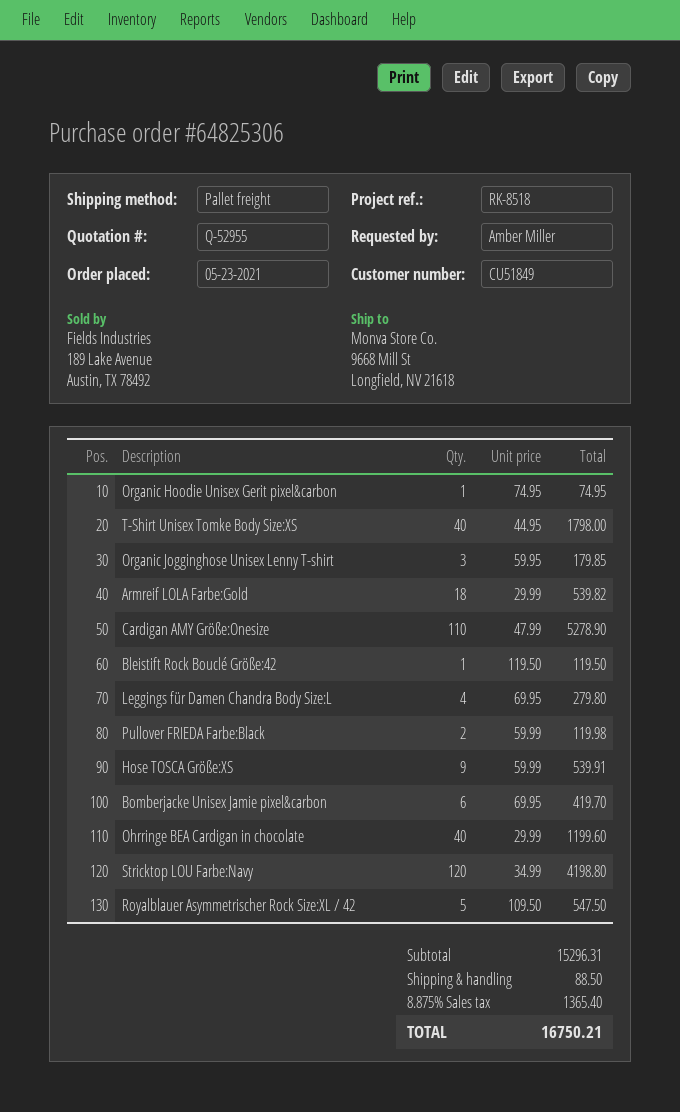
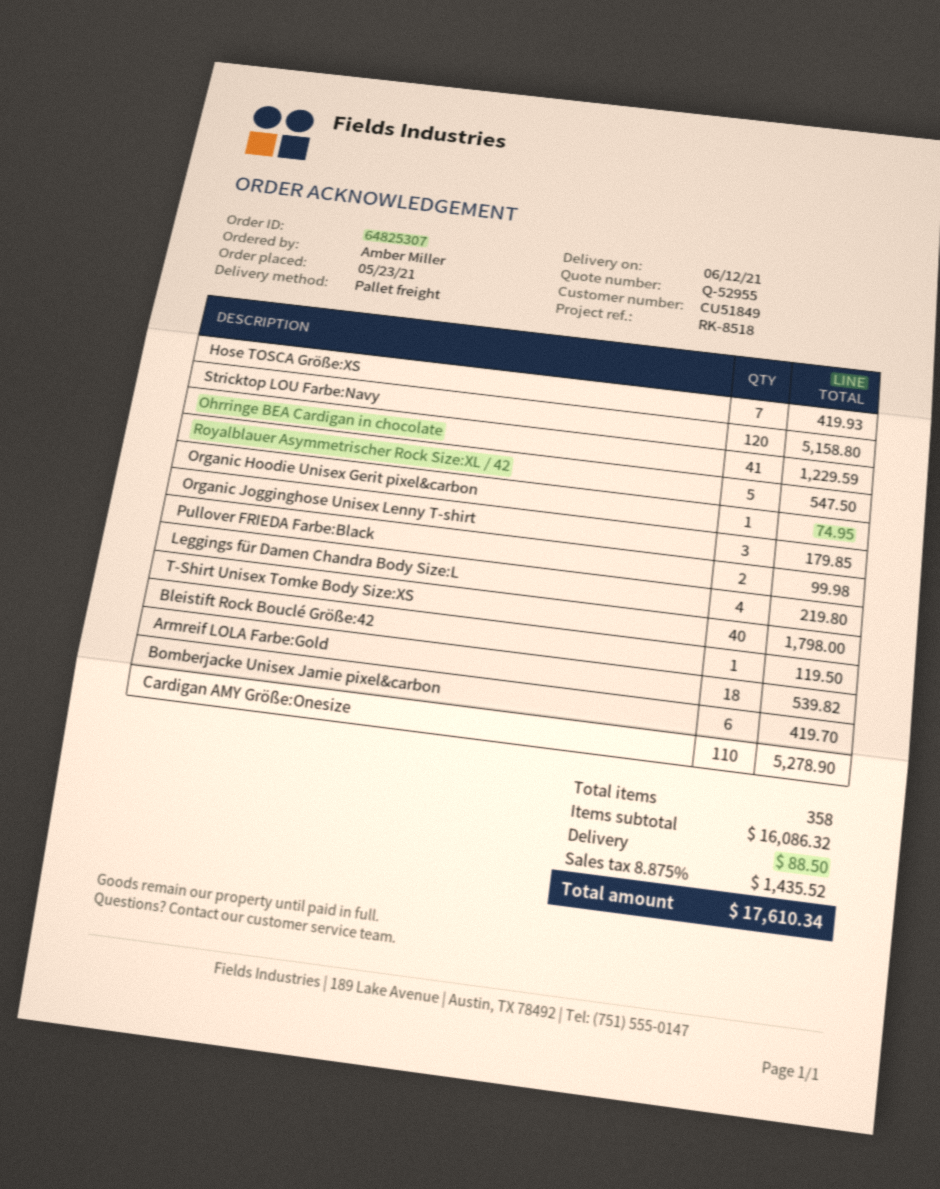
order number: 64825306 -> 64825307
Leggings für Damen Chandra Body Size:L: 4 for 279.80 -> 4 for 219.80
Pullover FRIEDA Farbe:Black: 2 for 119.98 -> 2 for 99.98
Hose TOSCA Größe:XS: 9 for 539.91 -> 7 for 419.93
Ohrringe BEA Cardigan in chocolate: 40 for 1199.60 -> 41 for 1229.59
Stricktop LOU Farbe:Navy: 120 for 4198.80 -> 120 for 5158.80
subtotal: 15296.31 -> 16086.32
tax: 8.875% = 1365.40 -> 8.875% = 1435.52
total: 16750.21 -> 17610.34

